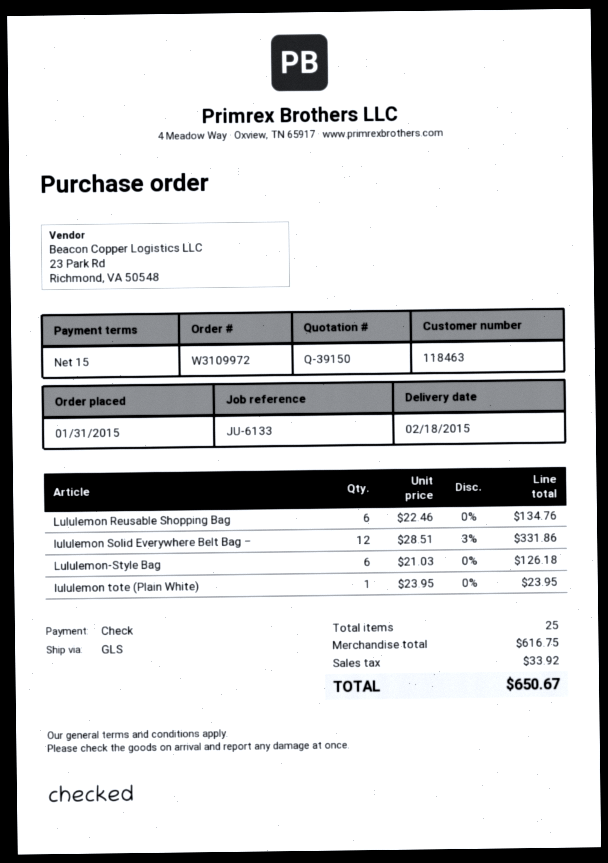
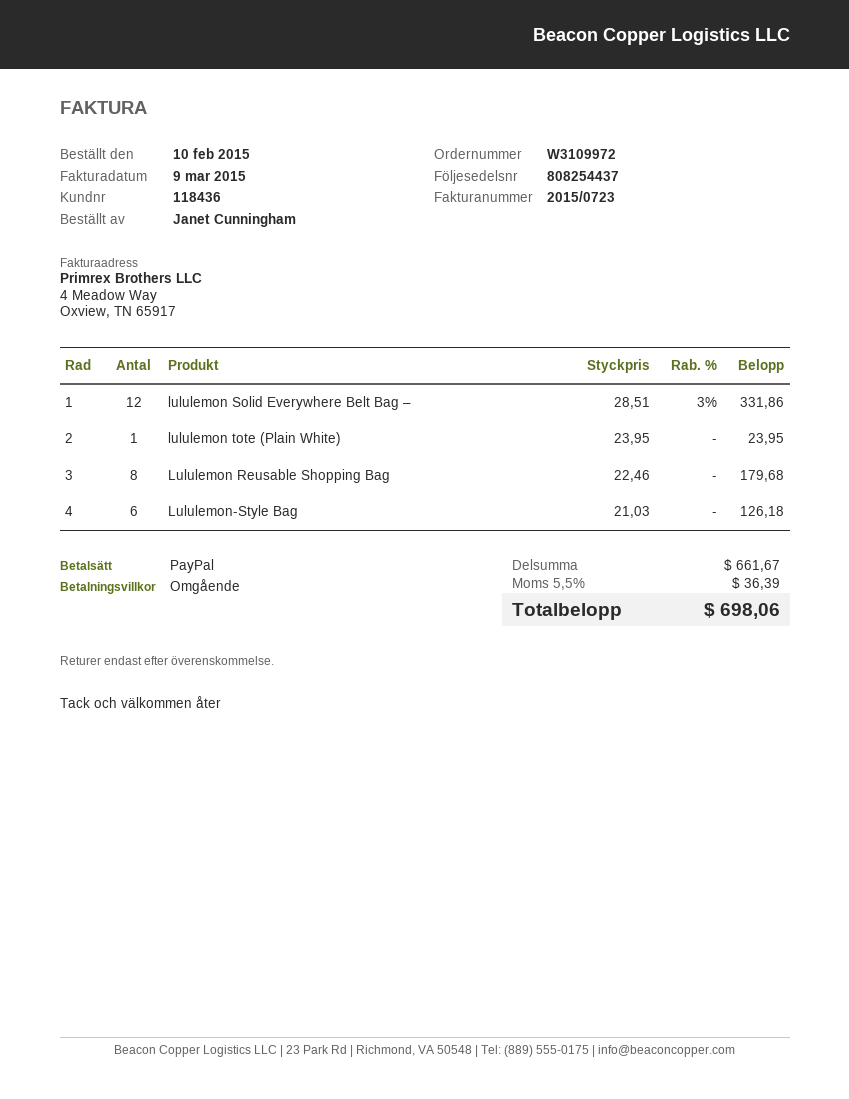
order date: 2015-01-31 -> 2015-02-10
payment terms: 15 days -> on receipt
customer number: 118463 -> 118436
payment method: cheque -> PayPal
Lululemon Reusable Shopping Bag: 6 x 22.46 = 134.76 -> 8 x 22.46 = 179.68
subtotal: 616.75 -> 661.67
tax: 33.92 -> 36.39
total: 650.67 -> 698.06

